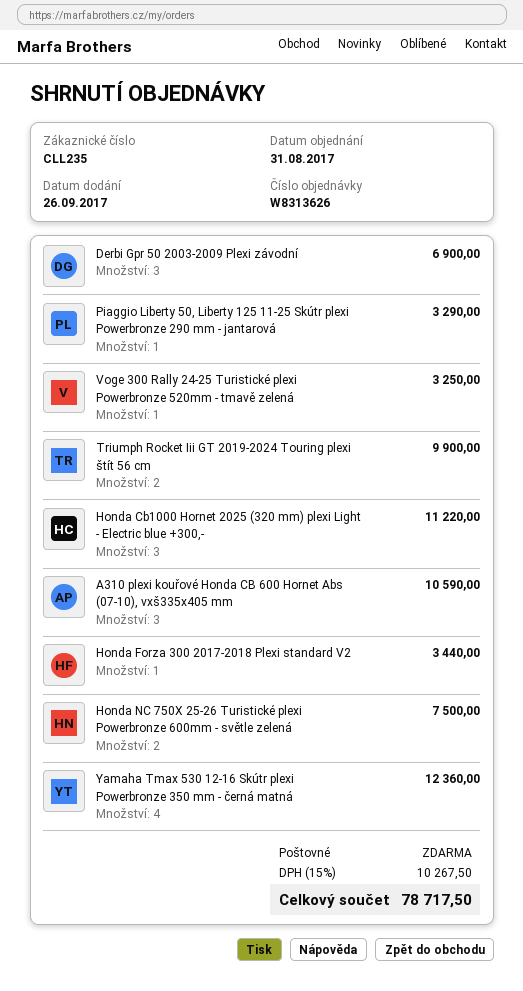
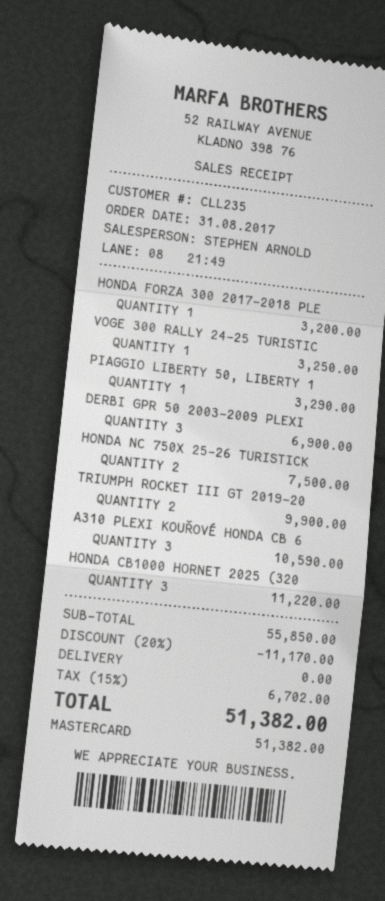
Honda Forza 300 2017-2018 Plexi standard V2: 1 for 3440.00 -> 1 for 3200.00
Yamaha Tmax 530 12-16 Skútr plexi Powerbronze 350 mm - černá matná: 4 for 12360.00 -> none
discount: none -> 20% = 11170.00
tax: 15% = 10267.50 -> 15% = 6702.00
total: 78717.50 -> 51382.00

